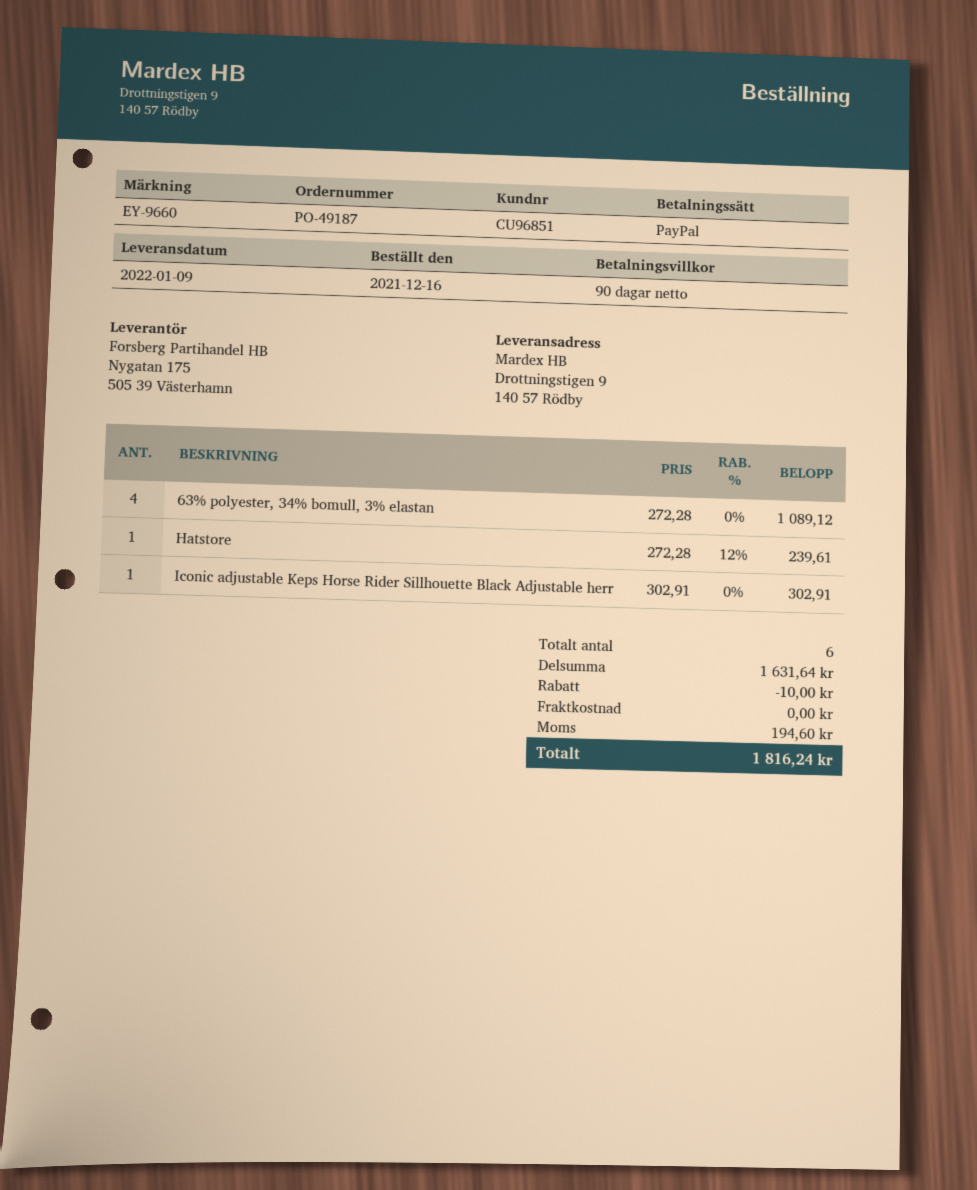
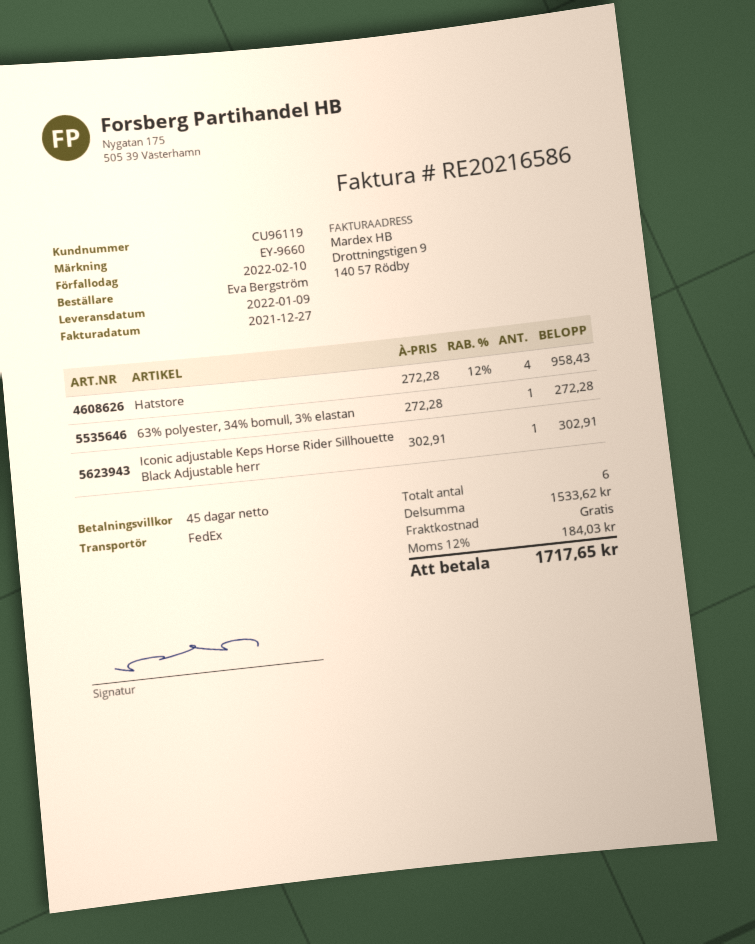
payment terms: 90 days -> 45 days
customer number: CU96851 -> CU96119
63% polyester, 34% bomull, 3% elastan: 4 x 272.28 = 1089.12 -> 1 x 272.28 = 272.28
Hatstore: 1 x 272.28 - 12% = 239.61 -> 4 x 272.28 - 12% = 958.43
subtotal: 1631.64 -> 1533.62
discount: 10.00 -> none
tax: 194.60 -> 184.03
total: 1816.24 -> 1717.65

